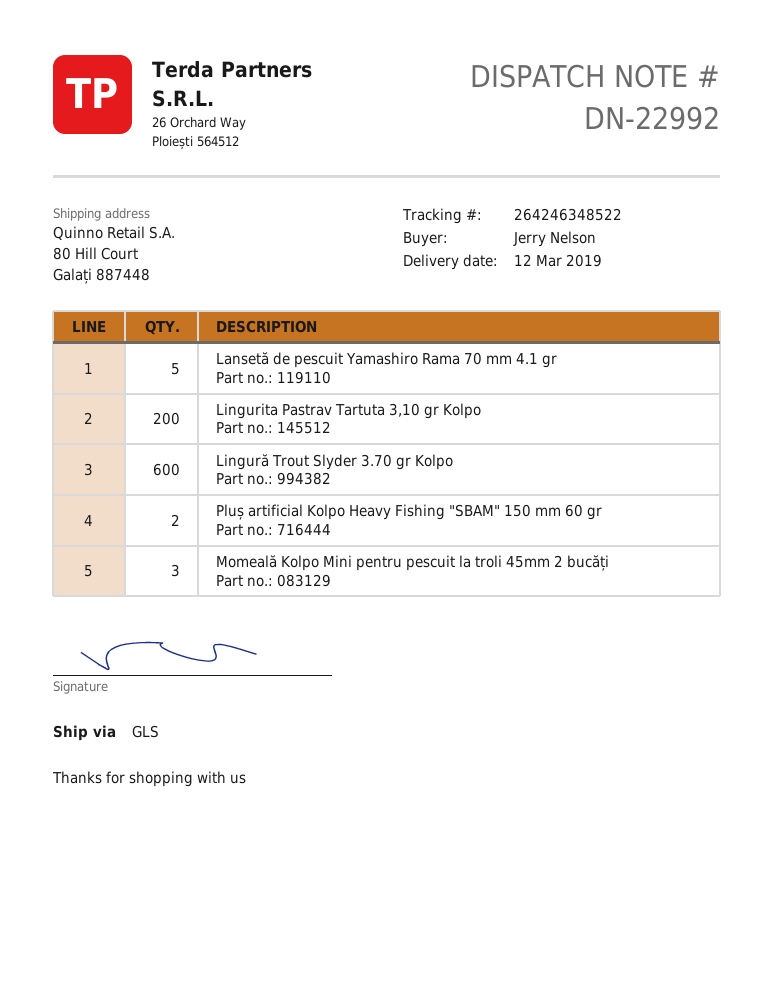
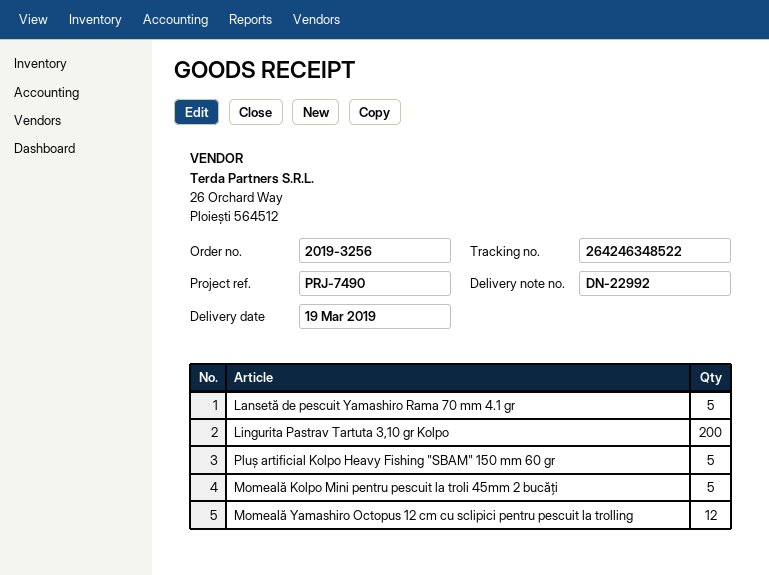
delivery date: 2019-03-12 -> 2019-03-19
Lingură Trout Slyder 3.70 gr Kolpo: 600 -> none
Pluș artificial Kolpo Heavy Fishing "SBAM" 150 mm 60 gr: 2 -> 5
Momeală Kolpo Mini pentru pescuit la troli 45mm 2 bucăți: 3 -> 5
Momeală Yamashiro Octopus 12 cm cu sclipici pentru pescuit la trolling: none -> 12

